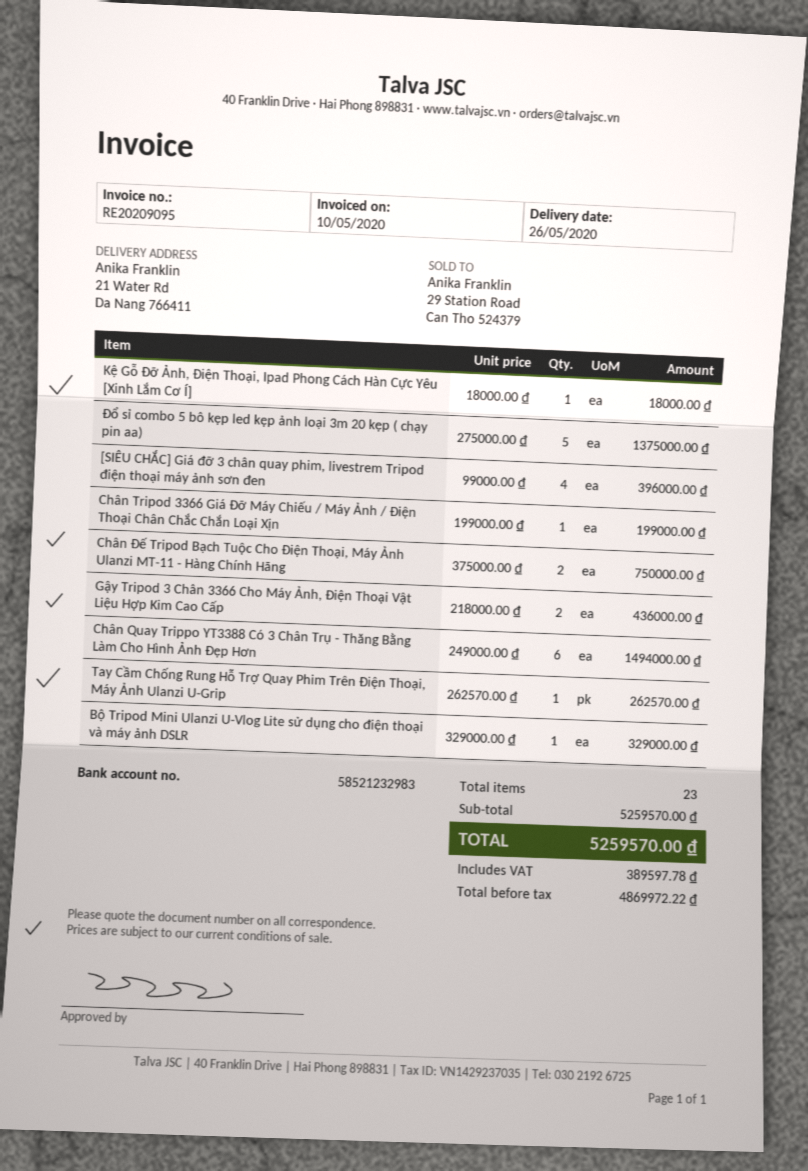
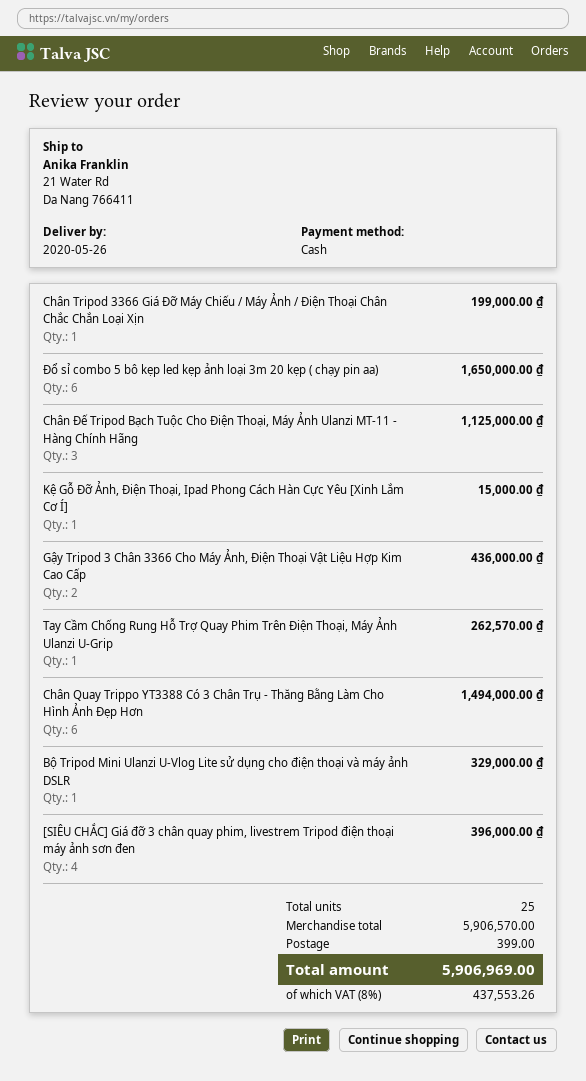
Kệ Gỗ Đỡ Ảnh, Điện Thoại, Ipad Phong Cách Hàn Cực Yêu [Xinh Lắm Cơ Í]: 1 for 18000.00 -> 1 for 15000.00
Đổ sỉ combo 5 bô kẹp led kẹp ảnh loại 3m 20 kẹp ( chạy pin aa): 5 for 1375000.00 -> 6 for 1650000.00
Chân Đế Tripod Bạch Tuộc Cho Điện Thoại, Máy Ảnh Ulanzi MT-11 - Hàng Chính Hãng: 2 for 750000.00 -> 3 for 1125000.00
total quantity: 23 -> 25
subtotal: 5259570.00 -> 5906570.00
shipping: none -> 399.00
tax: 389597.78 -> 437553.26
total: 5259570.00 -> 5906969.00

